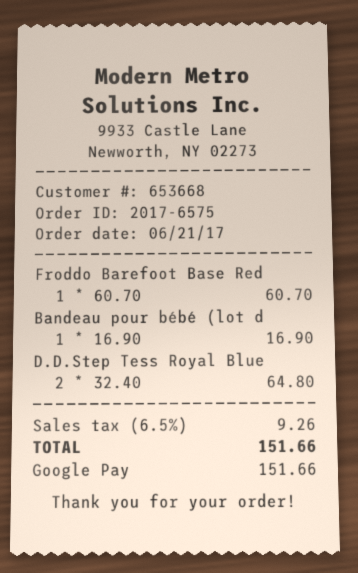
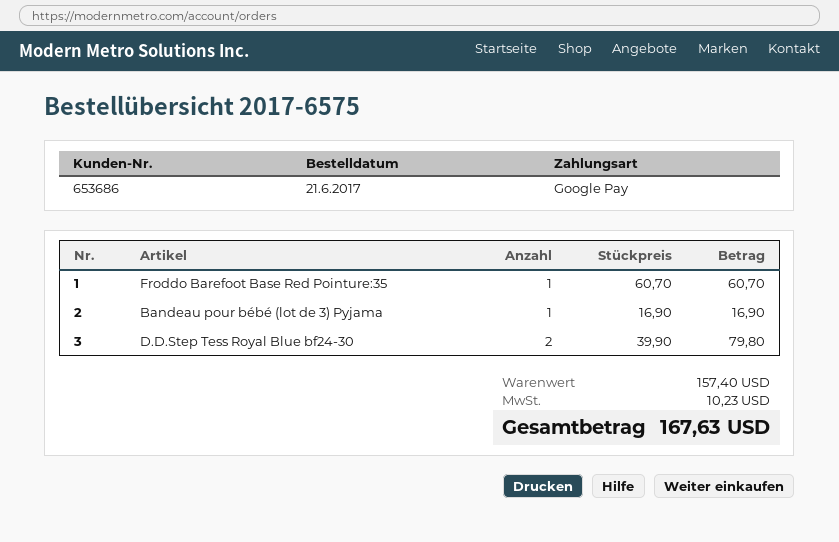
customer number: 653668 -> 653686
D.D.Step Tess Royal Blue: 2 x 32.40 = 64.80 -> 2 x 39.90 = 79.80
tax: 9.26 -> 10.23
total: 151.66 -> 167.63

